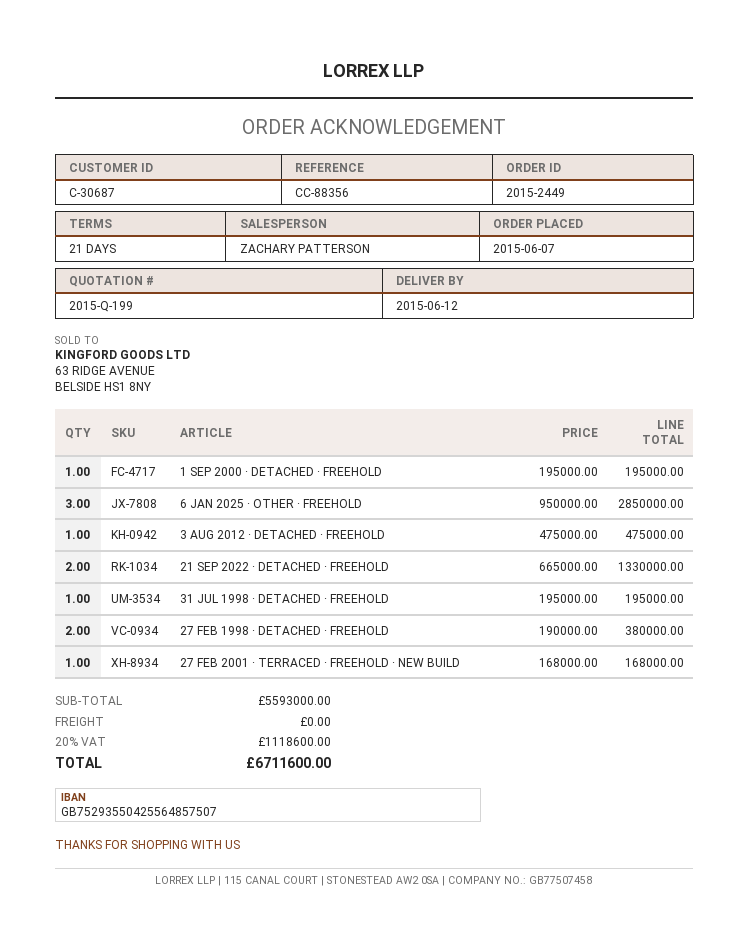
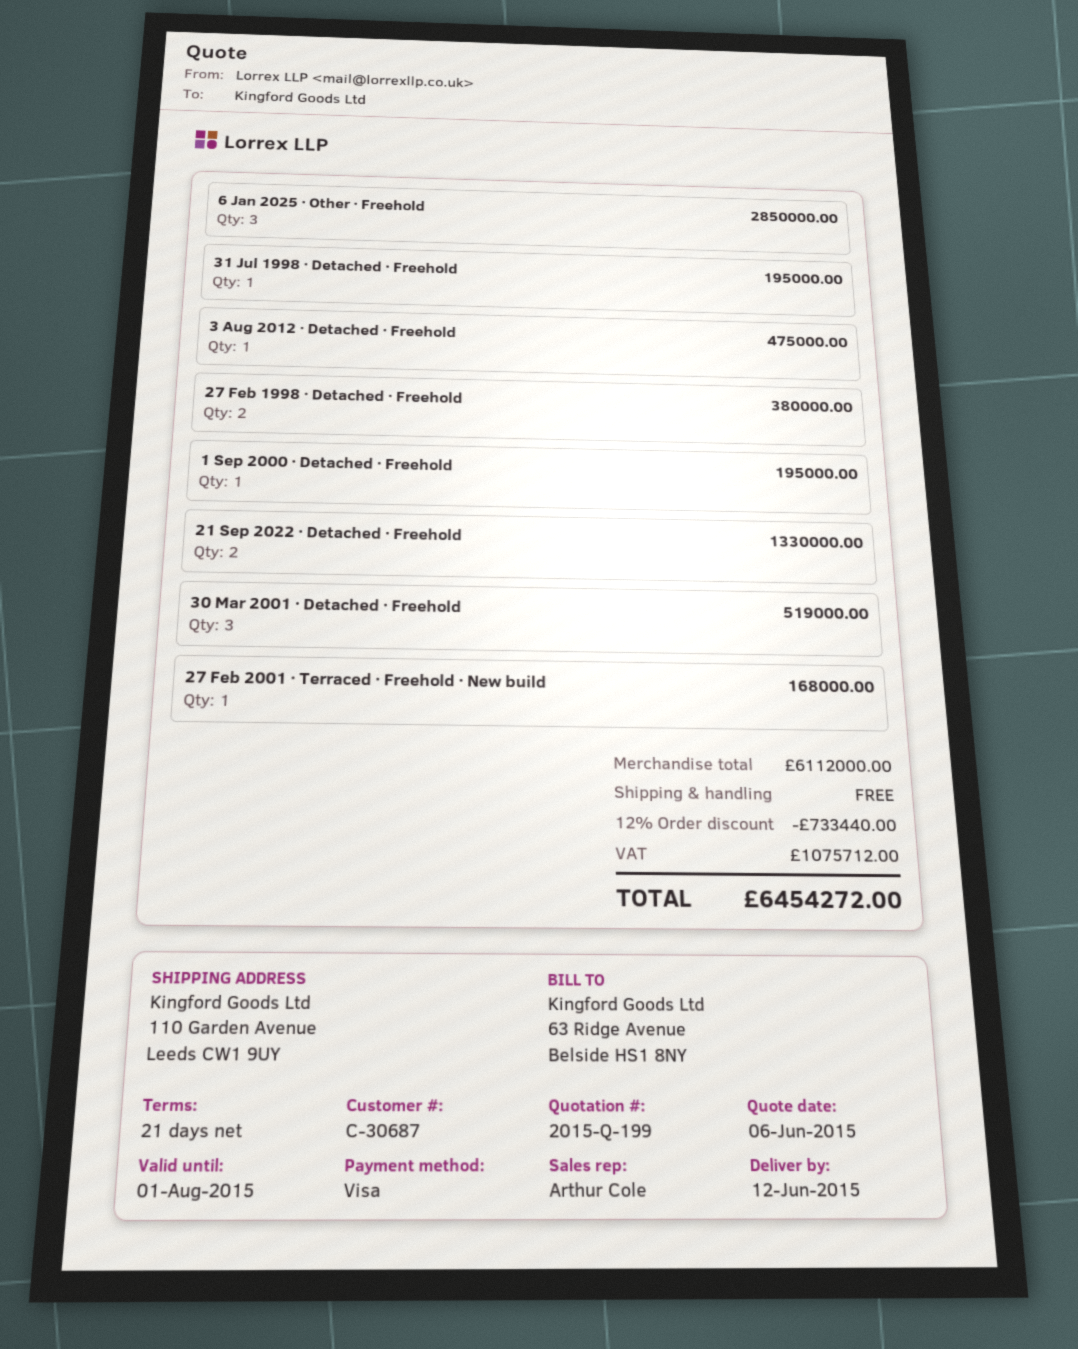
sales rep: ZACHARY PATTERSON -> Arthur Cole
30 Mar 2001 · Detached · Freehold: none -> 3 for 519000.00
subtotal: 5593000.00 -> 6112000.00
discount: none -> 12% = 733440.00
tax: 1118600.00 -> 1075712.00
total: 6711600.00 -> 6454272.00

